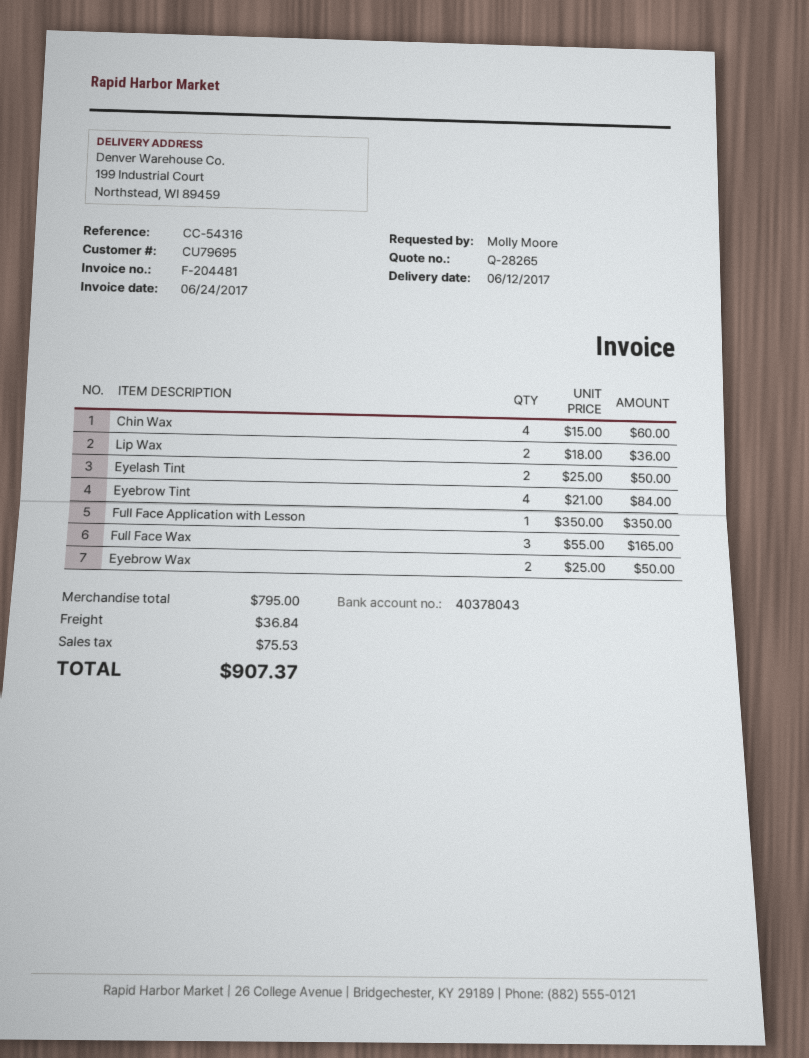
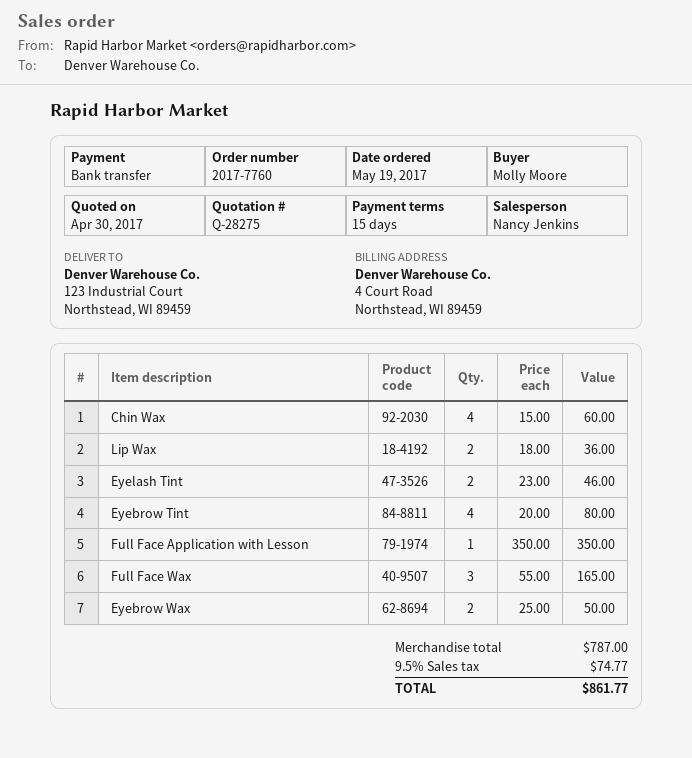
quote number: Q-28265 -> Q-28275
ship to: 199 Industrial Court, Northstead, WI 89459 -> 123 Industrial Court, Northstead, WI 89459
Eyelash Tint: 2 x 25.00 = 50.00 -> 2 x 23.00 = 46.00
Eyebrow Tint: 4 x 21.00 = 84.00 -> 4 x 20.00 = 80.00
subtotal: 795.00 -> 787.00
shipping: 36.84 -> none
tax: 75.53 -> 74.77
total: 907.37 -> 861.77

